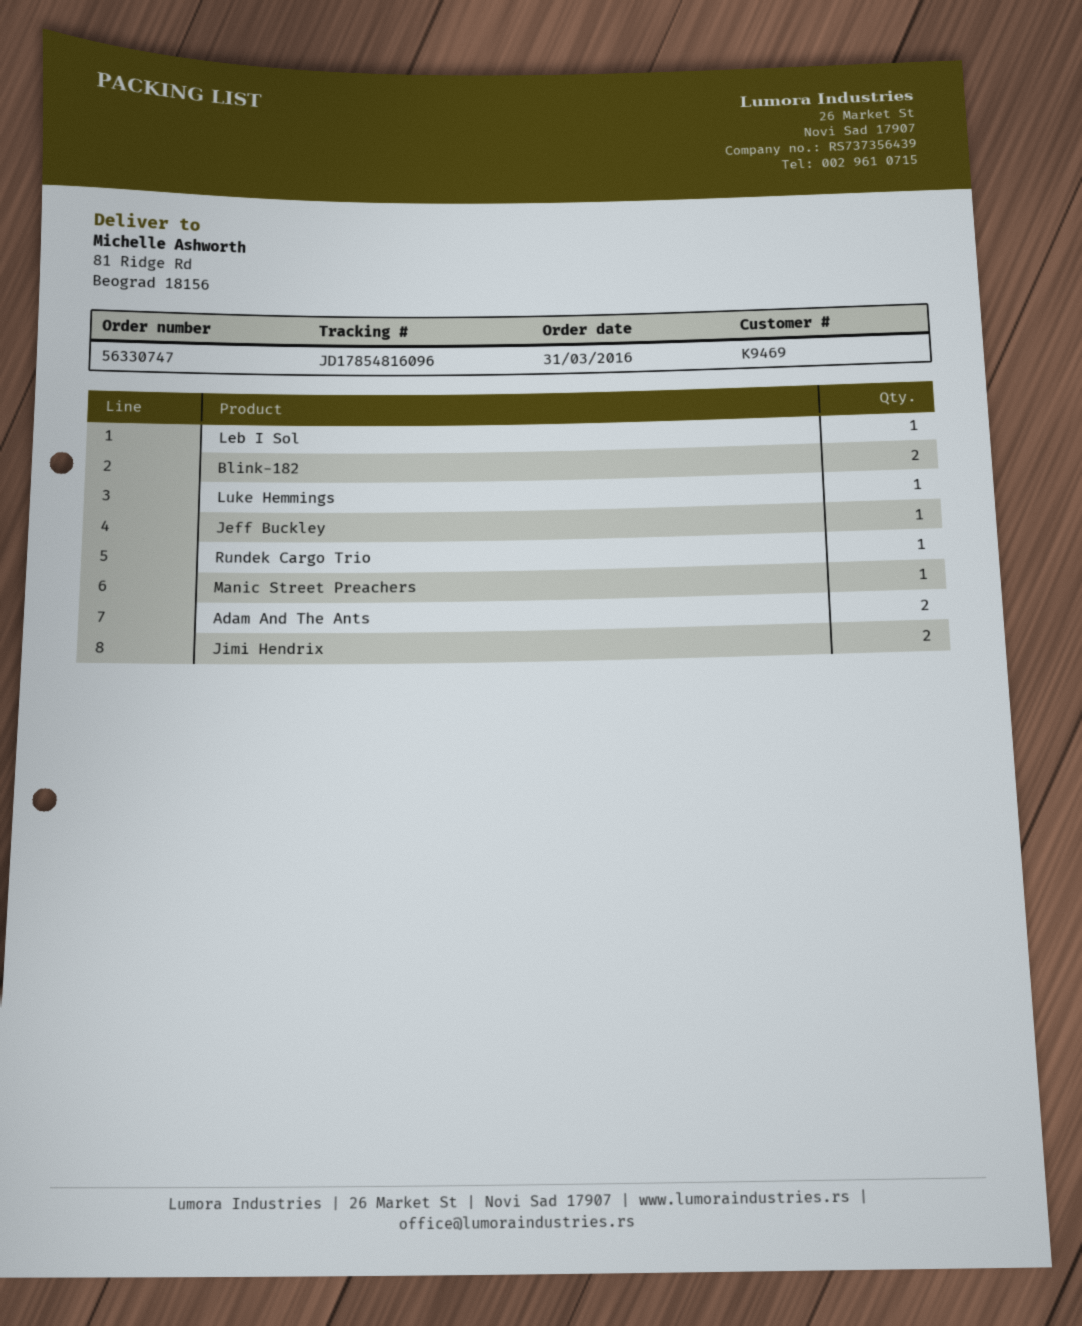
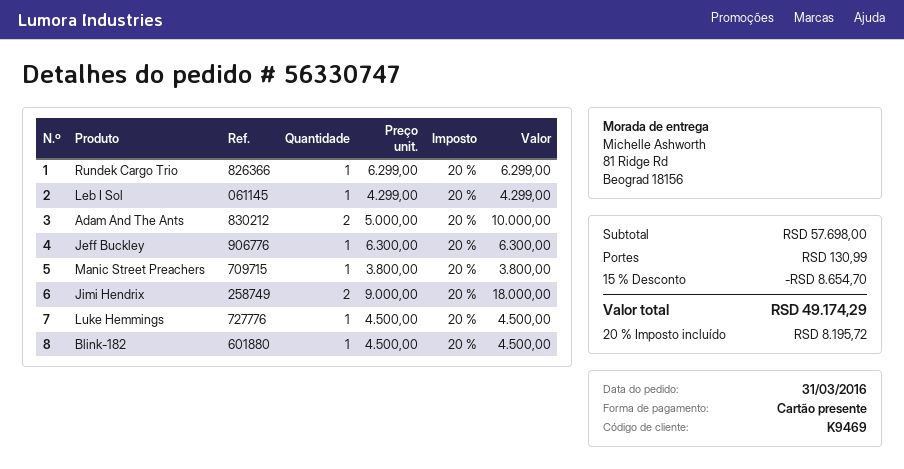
Blink-182: 2 -> 1

